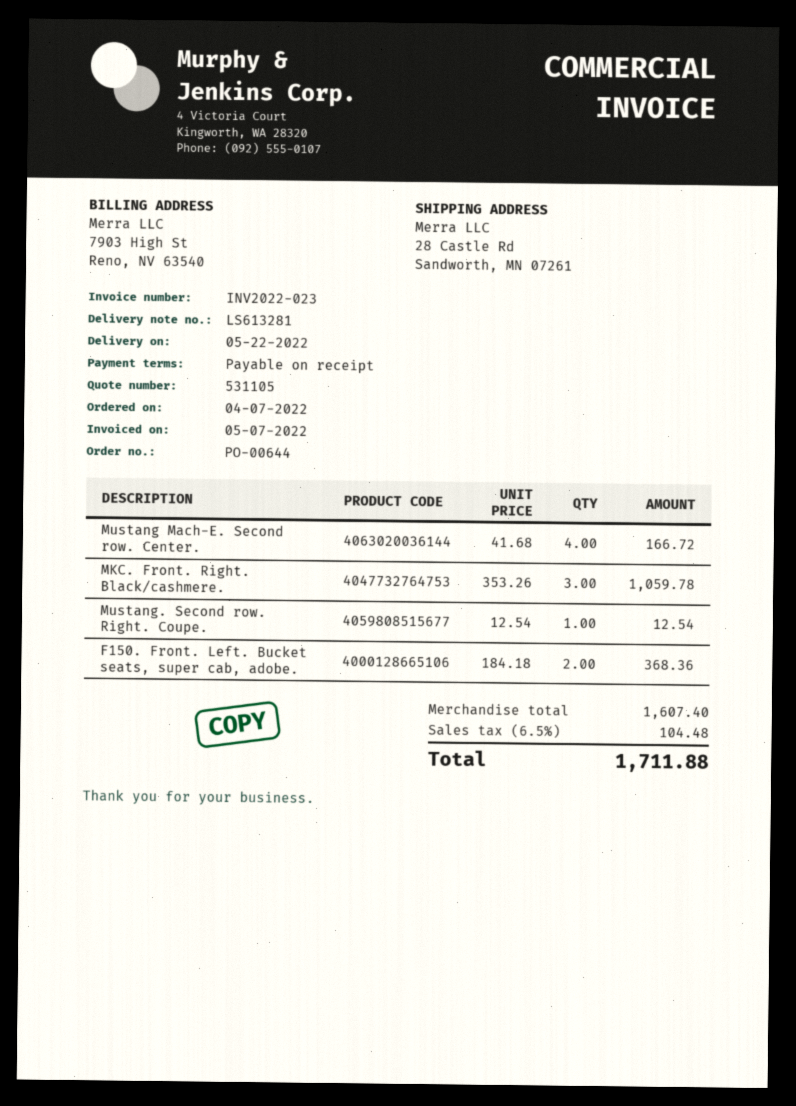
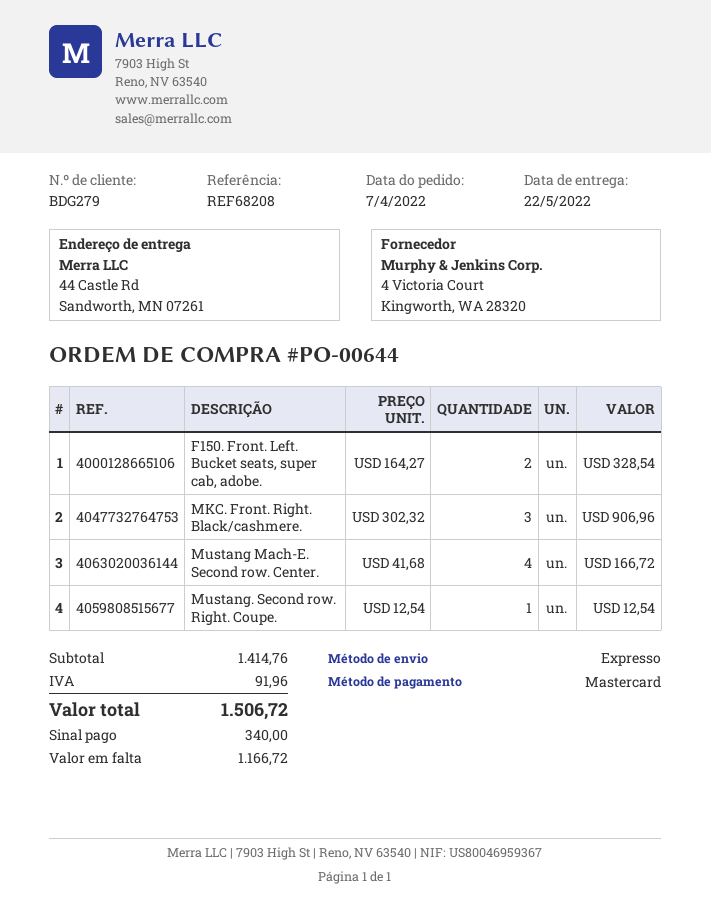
ship to: 28 Castle Rd, Sandworth, MN 07261 -> 44 Castle Rd, Sandworth, MN 07261
MKC. Front. Right. Black/cashmere.: 3 x 353.26 = 1059.78 -> 3 x 302.32 = 906.96
F150. Front. Left. Bucket seats, super cab, adobe.: 2 x 184.18 = 368.36 -> 2 x 164.27 = 328.54
subtotal: 1607.40 -> 1414.76
tax: 104.48 -> 91.96
total: 1711.88 -> 1506.72

